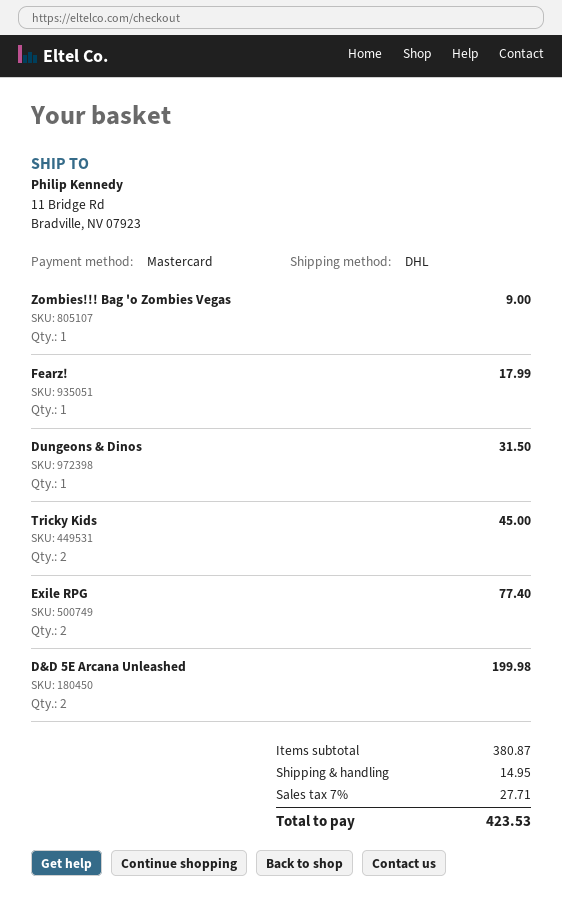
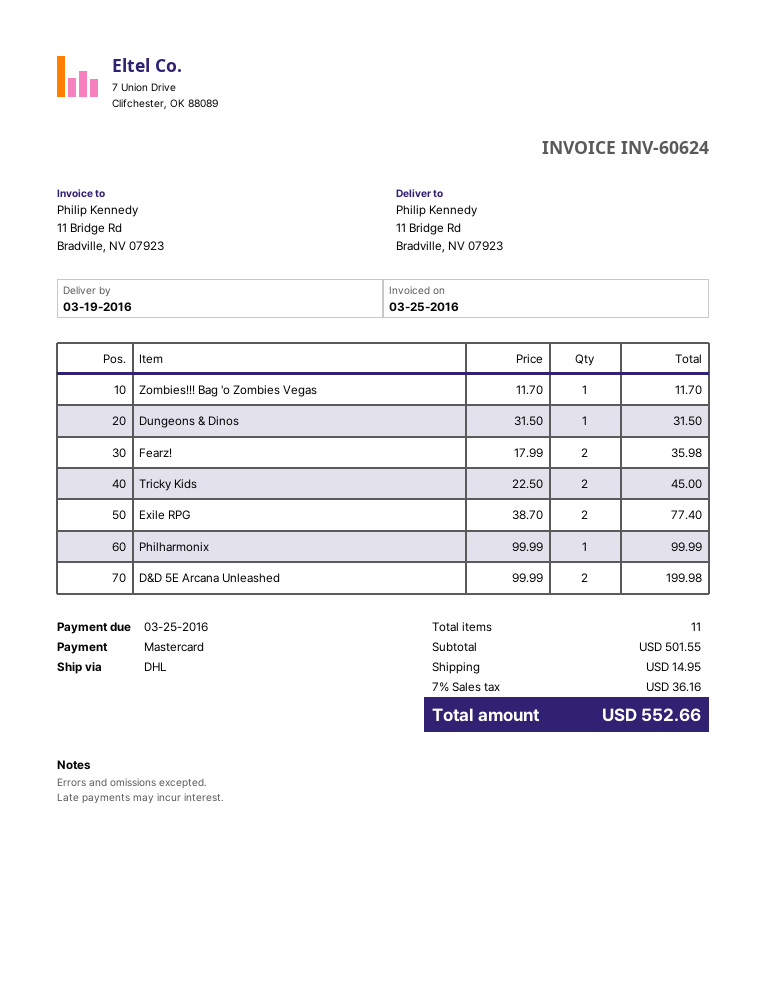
Zombies!!! Bag 'o Zombies Vegas: 1 for 9.00 -> 1 for 11.70
Fearz!: 1 for 17.99 -> 2 for 35.98
Philharmonix: none -> 1 for 99.99
subtotal: 380.87 -> 501.55
tax: 7% = 27.71 -> 7% = 36.16
total: 423.53 -> 552.66

